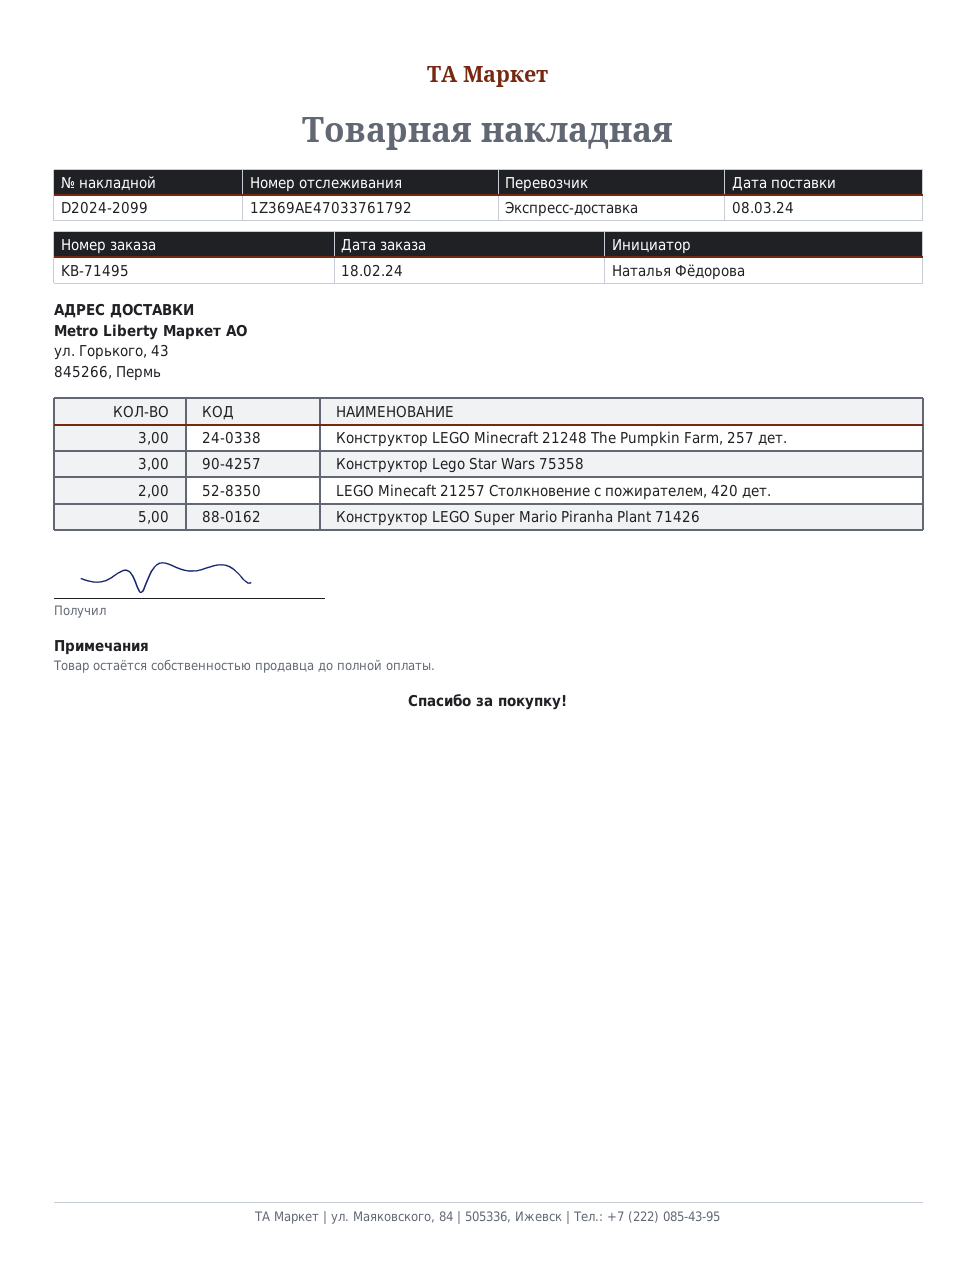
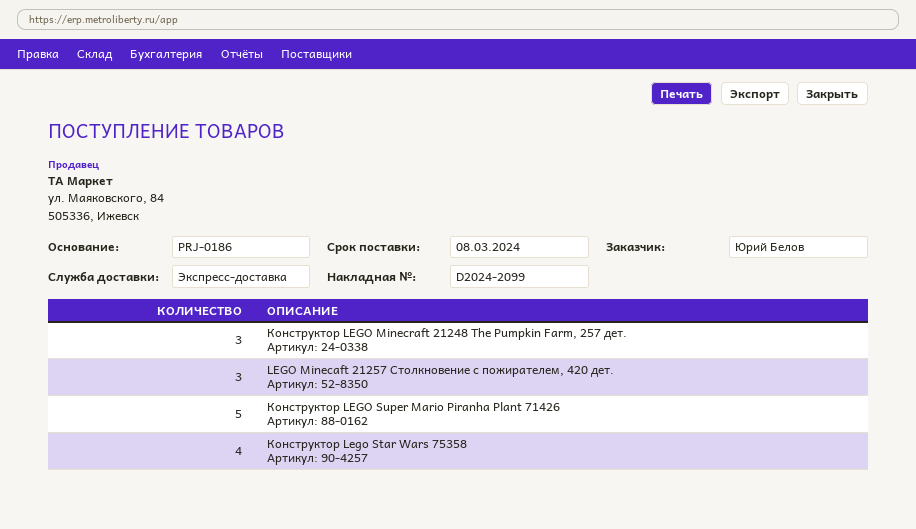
ordered by: Наталья Фёдорова -> Юрий Белов
Конструктор Lego Star Wars 75358: 3 -> 4
LEGO Minecaft 21257 Столкновение с пожирателем, 420 дет.: 2 -> 3

